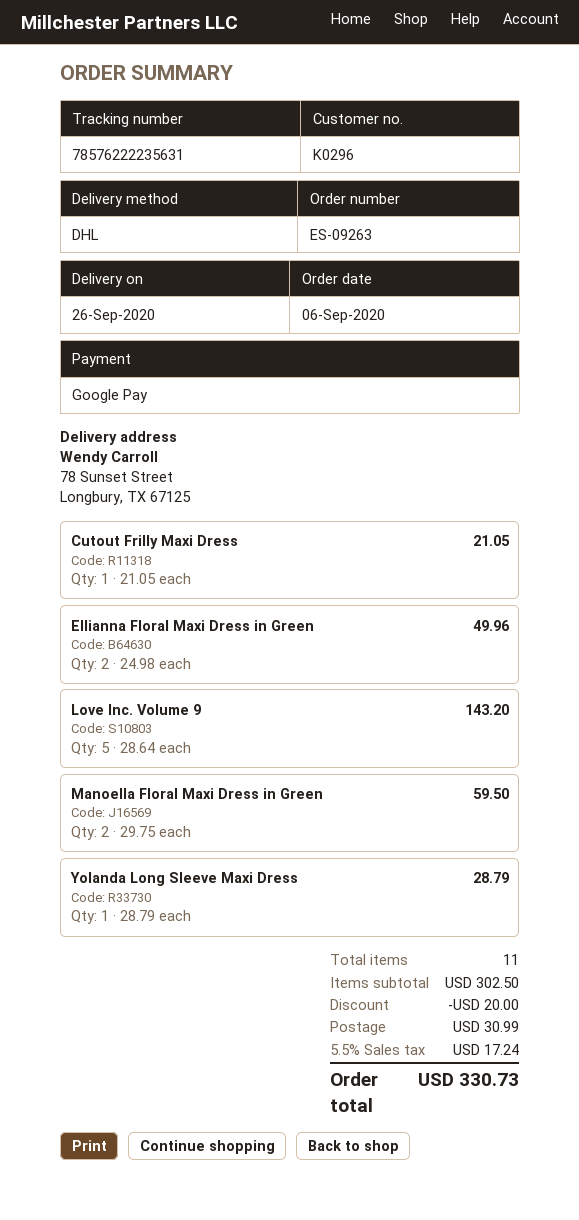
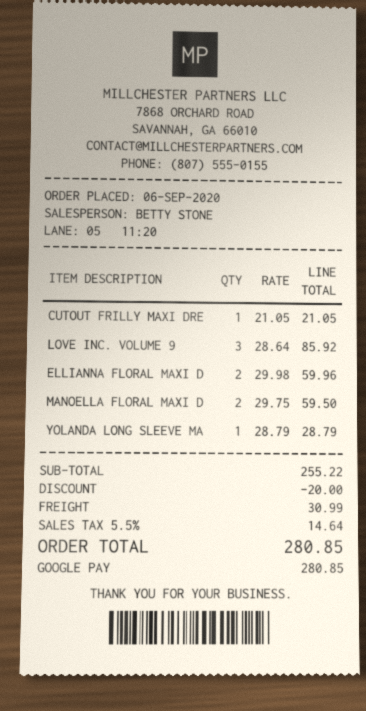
Ellianna Floral Maxi Dress in Green: 2 x 24.98 = 49.96 -> 2 x 29.98 = 59.96
Love Inc. Volume 9: 5 x 28.64 = 143.20 -> 3 x 28.64 = 85.92
subtotal: 302.50 -> 255.22
tax: 5.5% = 17.24 -> 5.5% = 14.64
total: 330.73 -> 280.85

